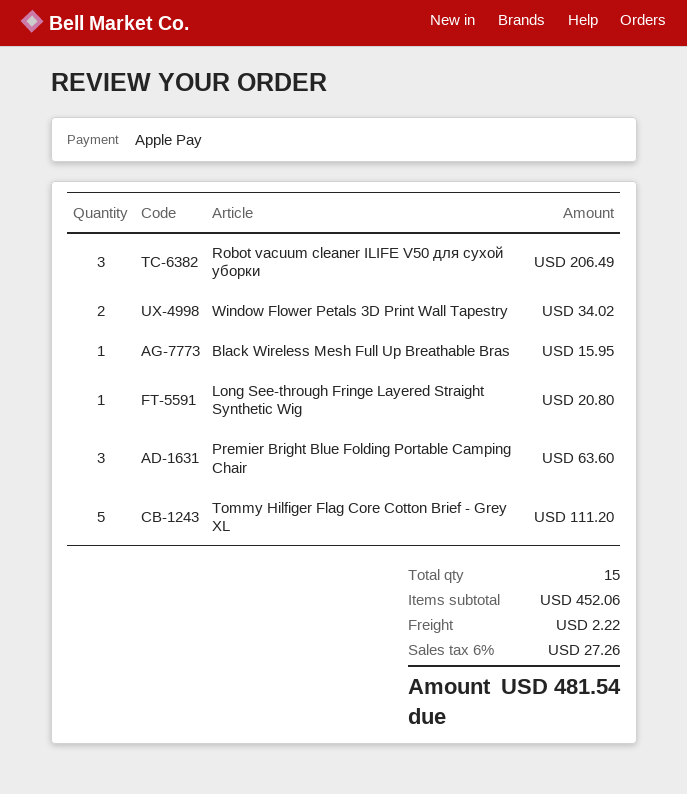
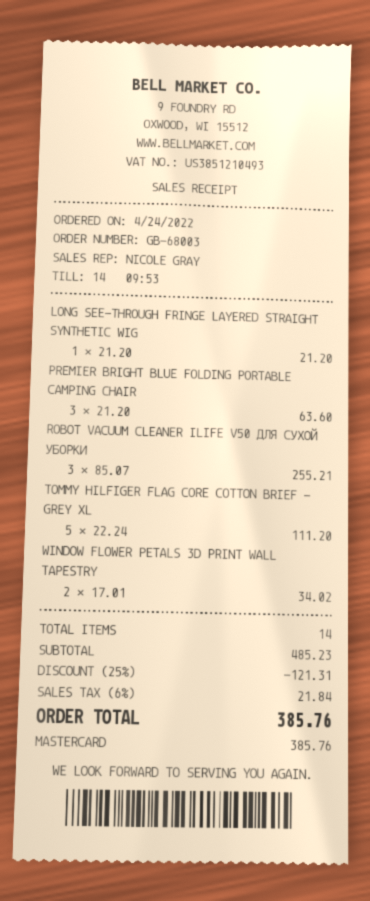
payment method: Apple Pay -> Mastercard
Robot vacuum cleaner ILIFE V50 для сухой уборки: 3 for 206.49 -> 3 for 255.21
Black Wireless Mesh Full Up Breathable Bras: 1 for 15.95 -> none
Long See-through Fringe Layered Straight Synthetic Wig: 1 for 20.80 -> 1 for 21.20
total quantity: 15 -> 14
subtotal: 452.06 -> 485.23
discount: none -> 25% = 121.31
shipping: 2.22 -> none
tax: 6% = 27.26 -> 6% = 21.84
total: 481.54 -> 385.76

